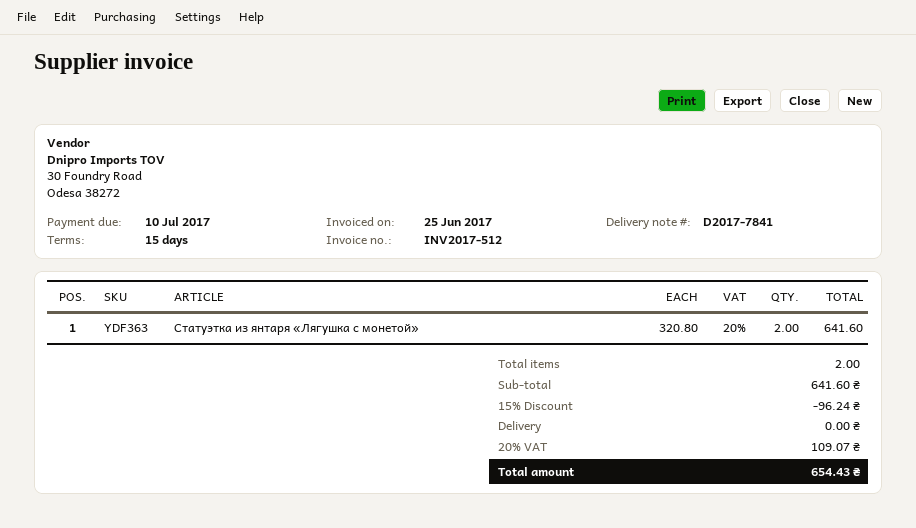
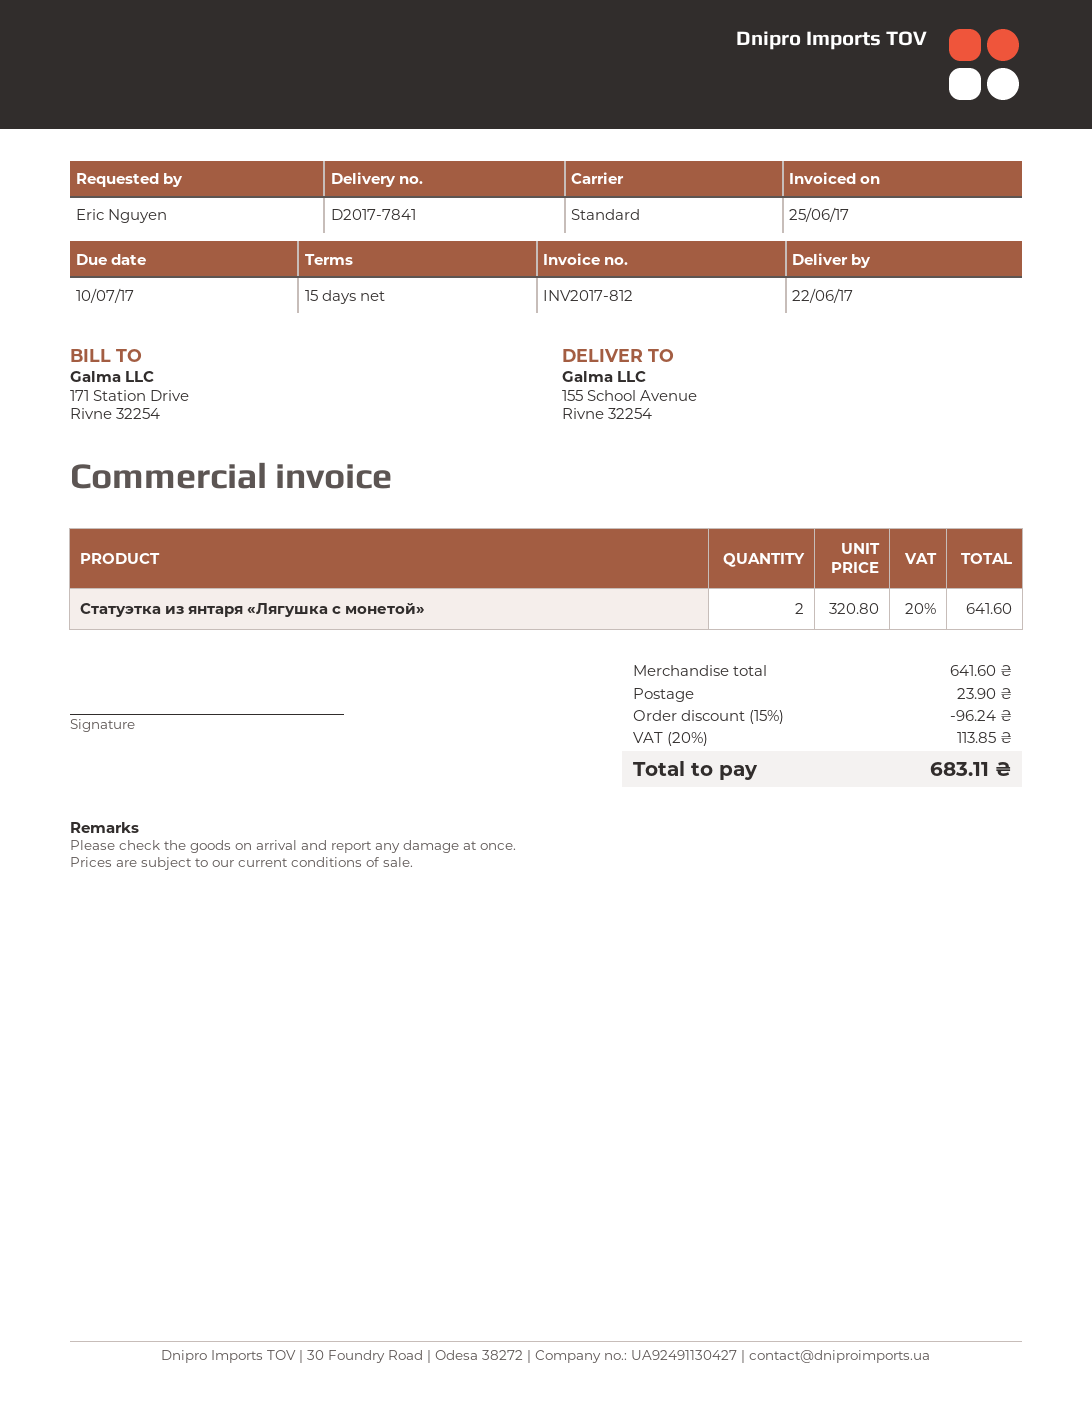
invoice number: INV2017-512 -> INV2017-812
shipping: 0.00 -> 23.90
tax: 20% = 109.07 -> 20% = 113.85
total: 654.43 -> 683.11

